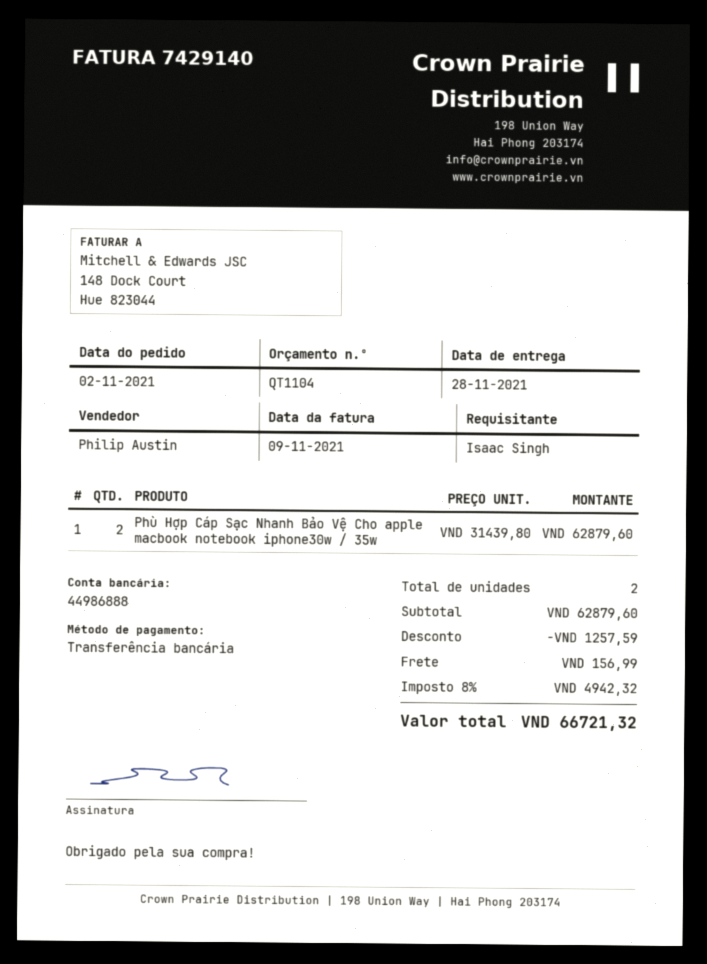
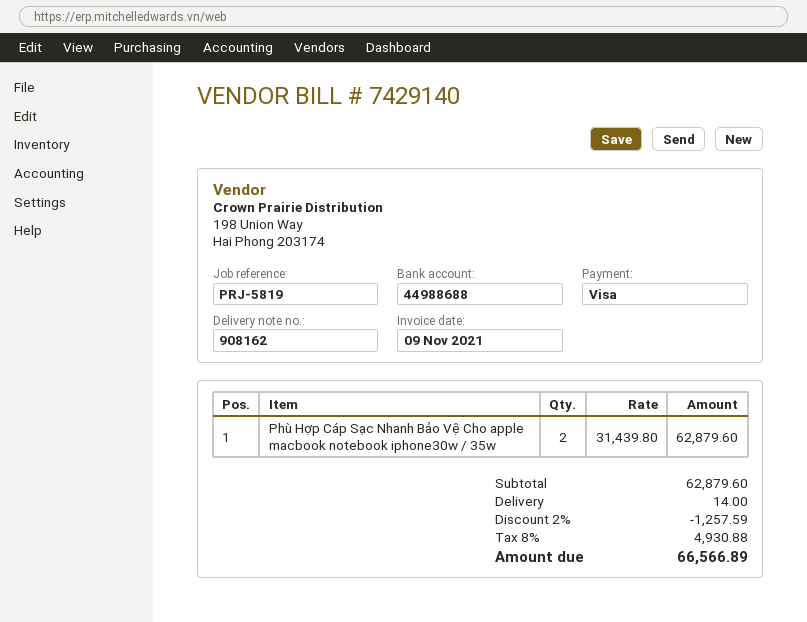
payment method: bank transfer -> Visa
bank account: 44986888 -> 44988688
shipping: 156.99 -> 14.00
tax: 8% = 4942.32 -> 8% = 4930.88
total: 66721.32 -> 66566.89

